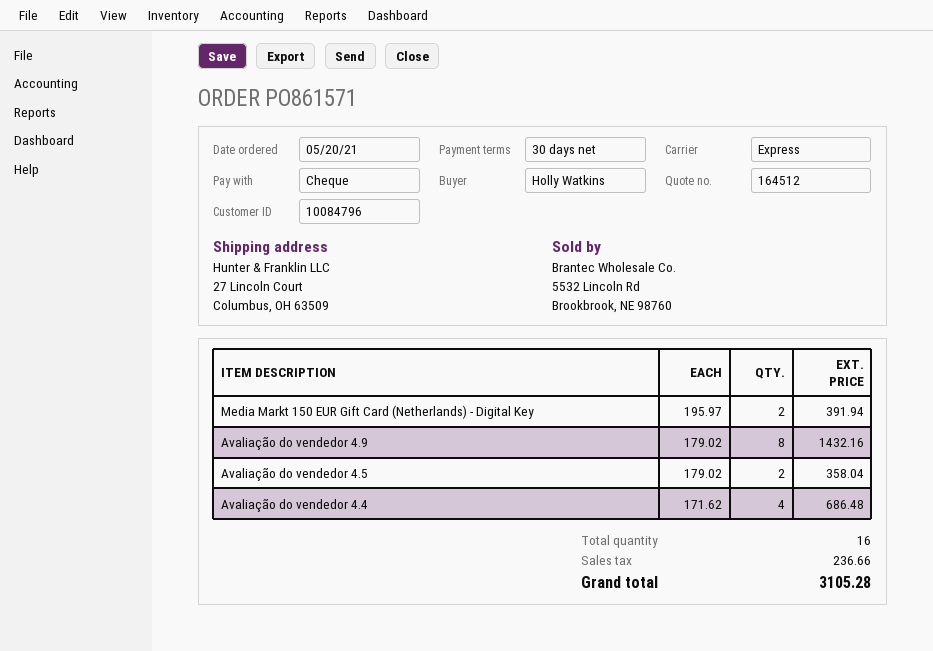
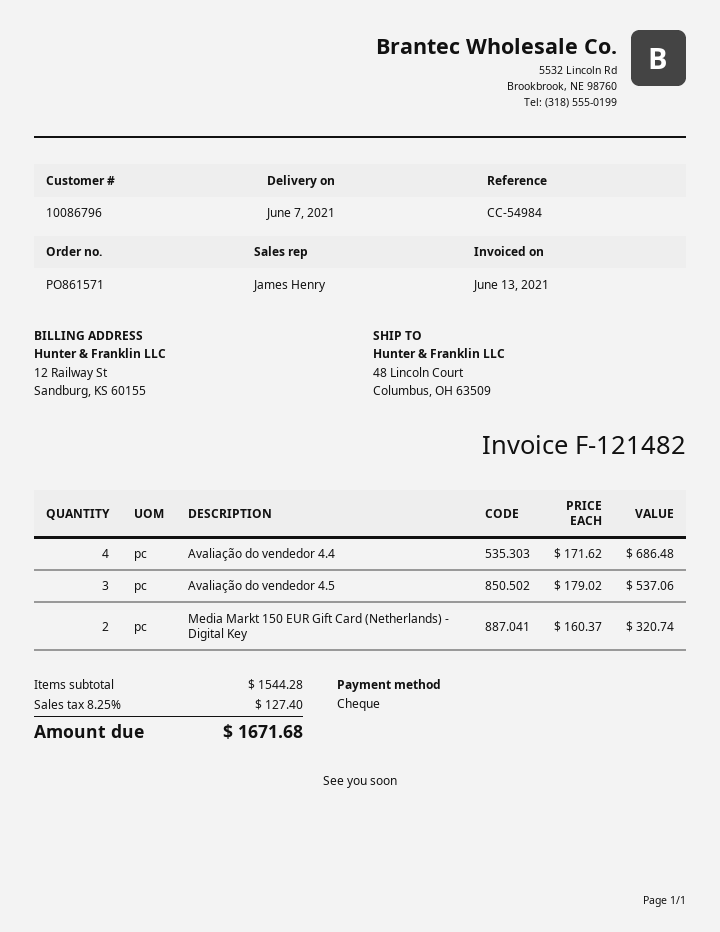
customer number: 10084796 -> 10086796
ship to: 27 Lincoln Court, Columbus, OH 63509 -> 48 Lincoln Court, Columbus, OH 63509
Media Markt 150 EUR Gift Card (Netherlands) - Digital Key: 2 x 195.97 = 391.94 -> 2 x 160.37 = 320.74
Avaliação do vendedor 4.9: 8 x 179.02 = 1432.16 -> none
Avaliação do vendedor 4.5: 2 x 179.02 = 358.04 -> 3 x 179.02 = 537.06
tax: 236.66 -> 127.40
total: 3105.28 -> 1671.68

